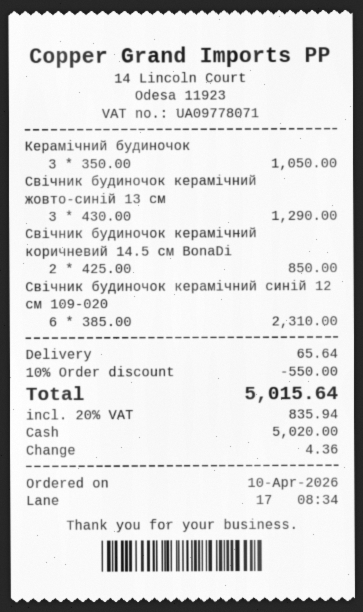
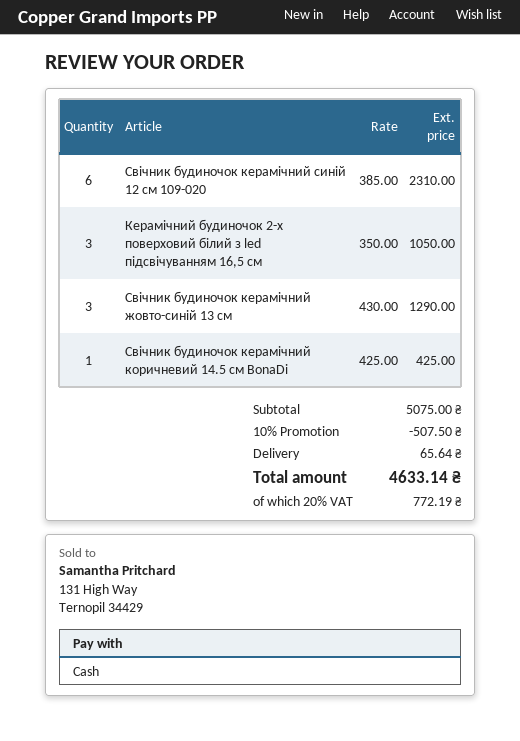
Свічник будиночок керамічний коричневий 14.5 см BonaDi: 2 x 425.00 = 850.00 -> 1 x 425.00 = 425.00
discount: 10% = 550.00 -> 10% = 507.50
tax: 20% = 835.94 -> 20% = 772.19
total: 5015.64 -> 4633.14

